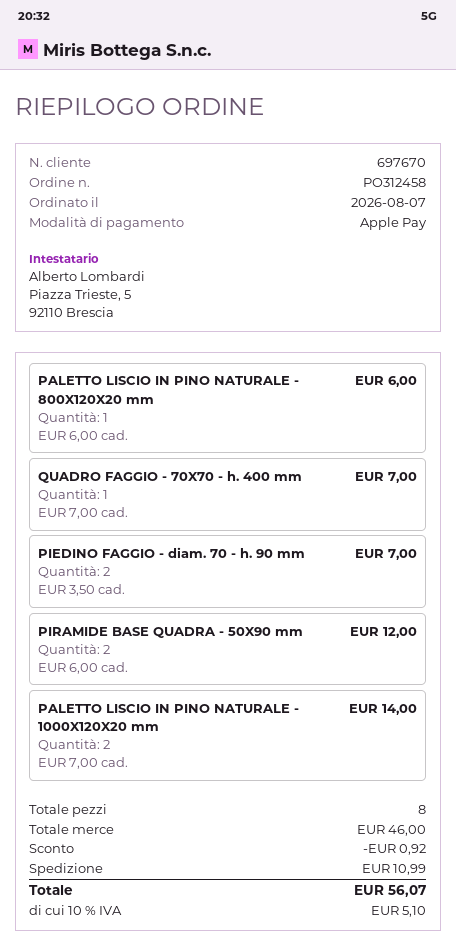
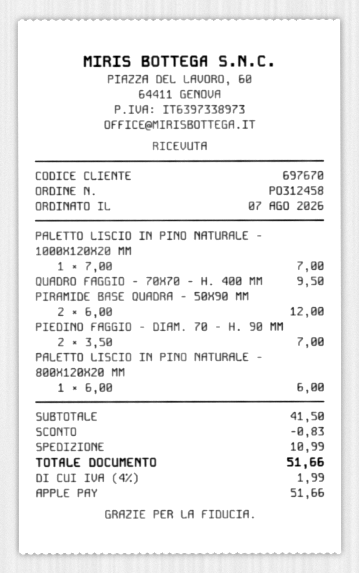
QUADRO FAGGIO - 70X70 - h. 400 mm: 1 x 7.00 = 7.00 -> 1 x 9.50 = 9.50
PALETTO LISCIO IN PINO NATURALE - 1000X120X20 mm: 2 x 7.00 = 14.00 -> 1 x 7.00 = 7.00
subtotal: 46.00 -> 41.50
discount: 0.92 -> 0.83
tax: 10% = 5.10 -> 4% = 1.99
total: 56.07 -> 51.66

